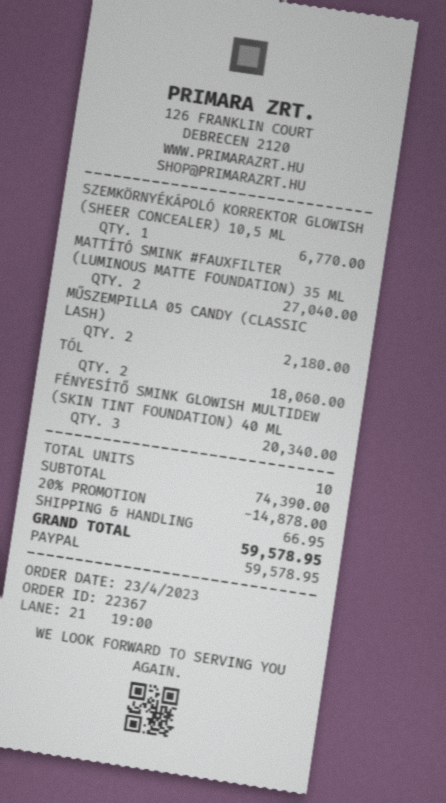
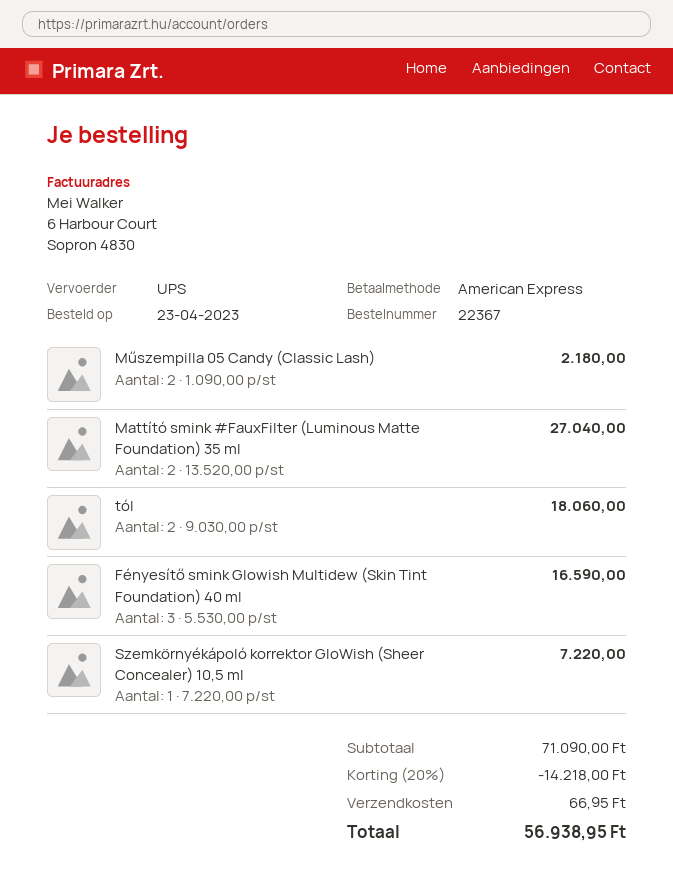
payment method: PayPal -> American Express
SZEMKÖRNYÉKÁPOLÓ KORREKTOR GLOWISH (SHEER CONCEALER) 10,5 ML: 1 for 6770.00 -> 1 for 7220.00
FÉNYESÍTŐ SMINK GLOWISH MULTIDEW (SKIN TINT FOUNDATION) 40 ML: 3 for 20340.00 -> 3 for 16590.00
subtotal: 74390.00 -> 71090.00
discount: 20% = 14878.00 -> 20% = 14218.00
total: 59578.95 -> 56938.95

